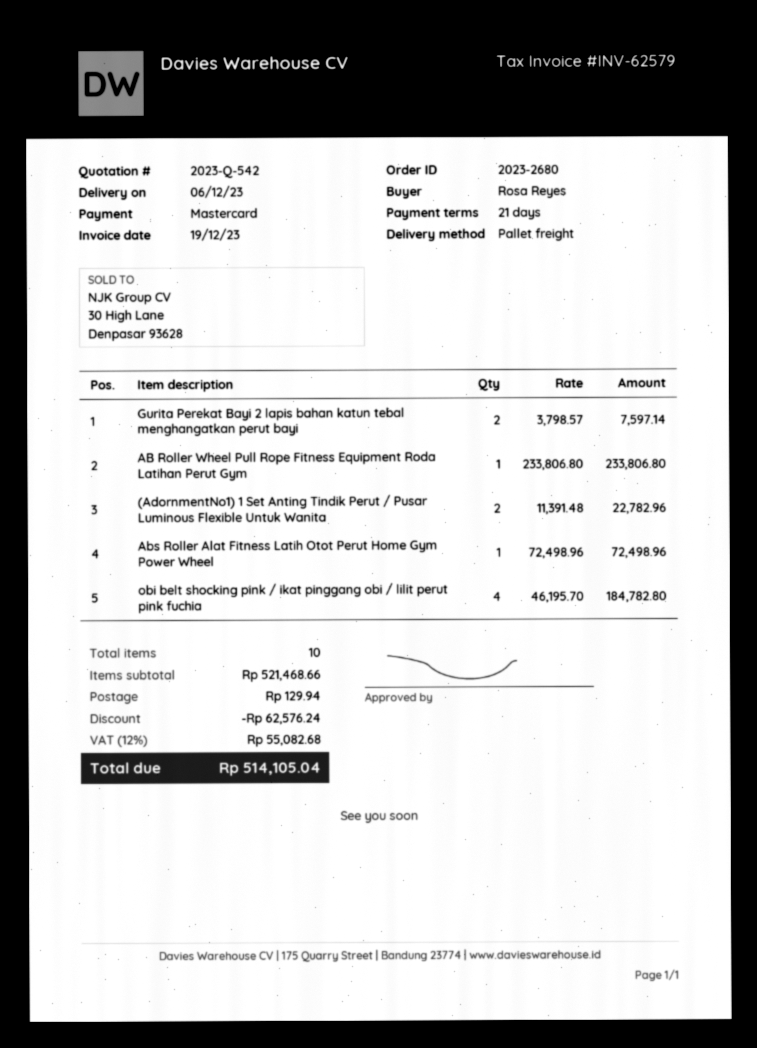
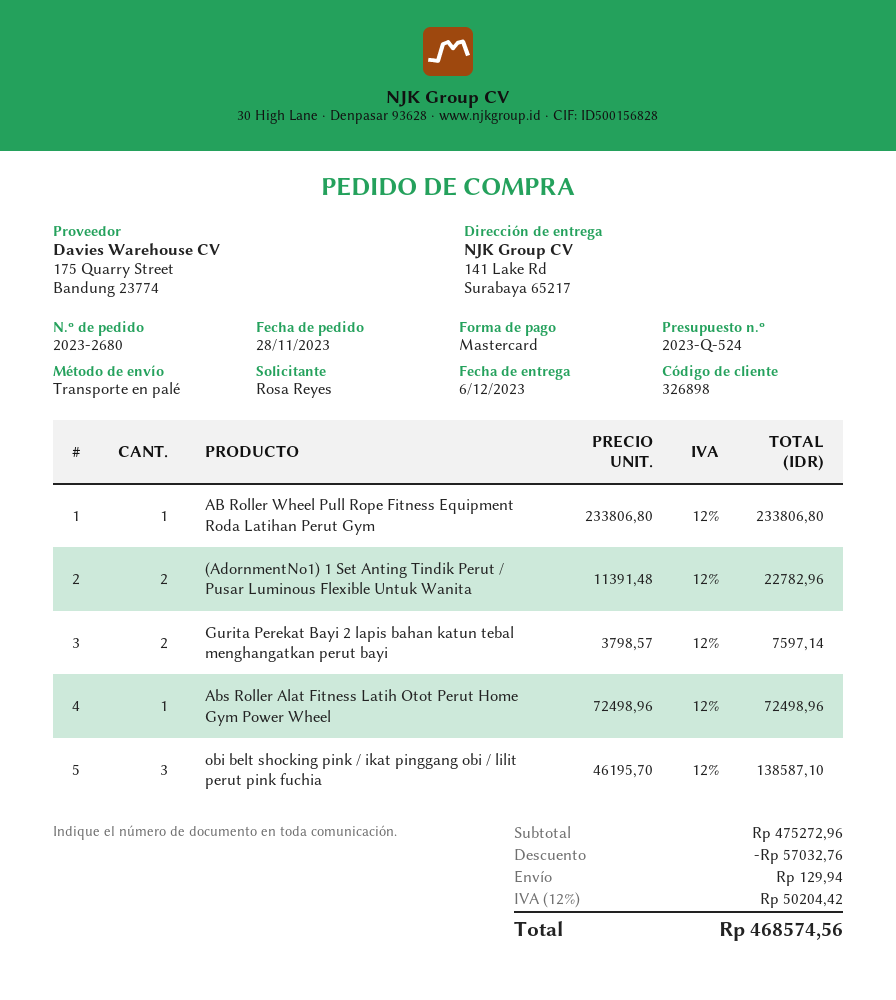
quote number: 2023-Q-542 -> 2023-Q-524
obi belt shocking pink / ikat pinggang obi / lilit perut pink fuchia: 4 x 46195.70 = 184782.80 -> 3 x 46195.70 = 138587.10
subtotal: 521468.66 -> 475272.96
discount: 62576.24 -> 57032.76
tax: 12% = 55082.68 -> 12% = 50204.42
total: 514105.04 -> 468574.56

